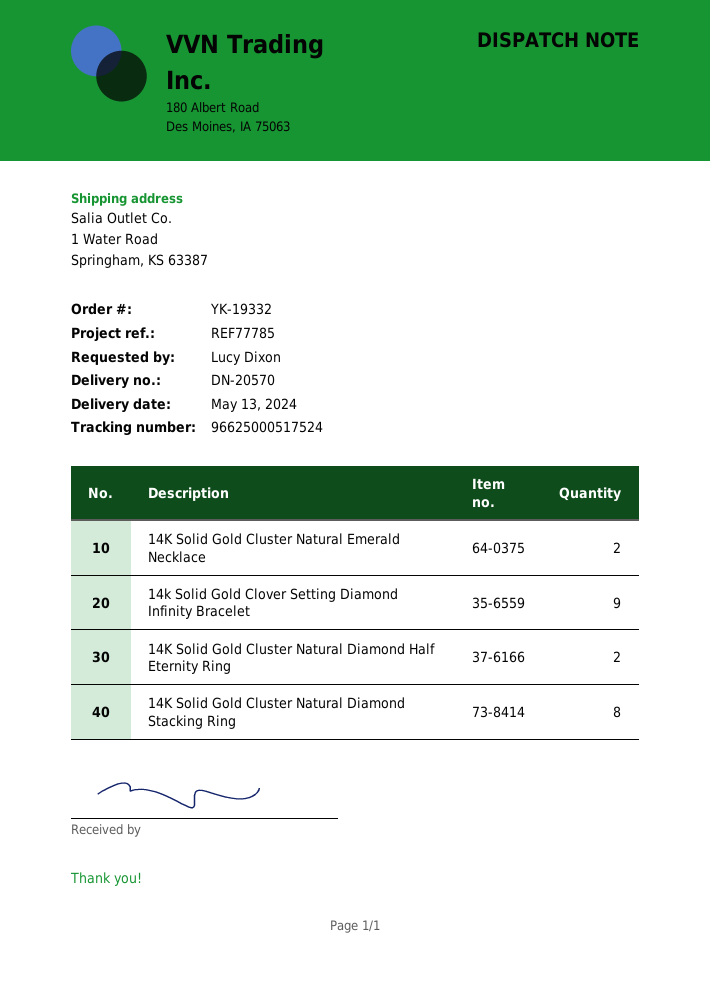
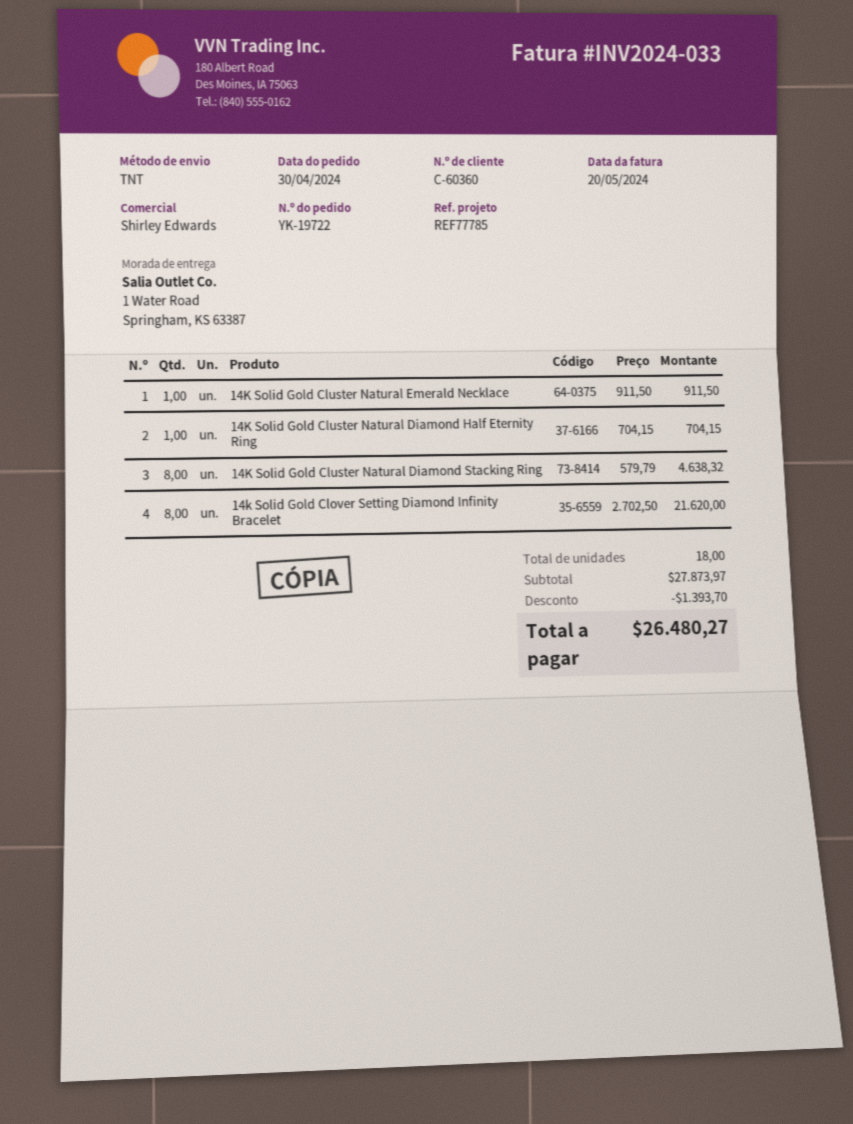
order number: YK-19332 -> YK-19722
14K Solid Gold Cluster Natural Emerald Necklace: 2 -> 1
14k Solid Gold Clover Setting Diamond Infinity Bracelet: 9 -> 8
14K Solid Gold Cluster Natural Diamond Half Eternity Ring: 2 -> 1

